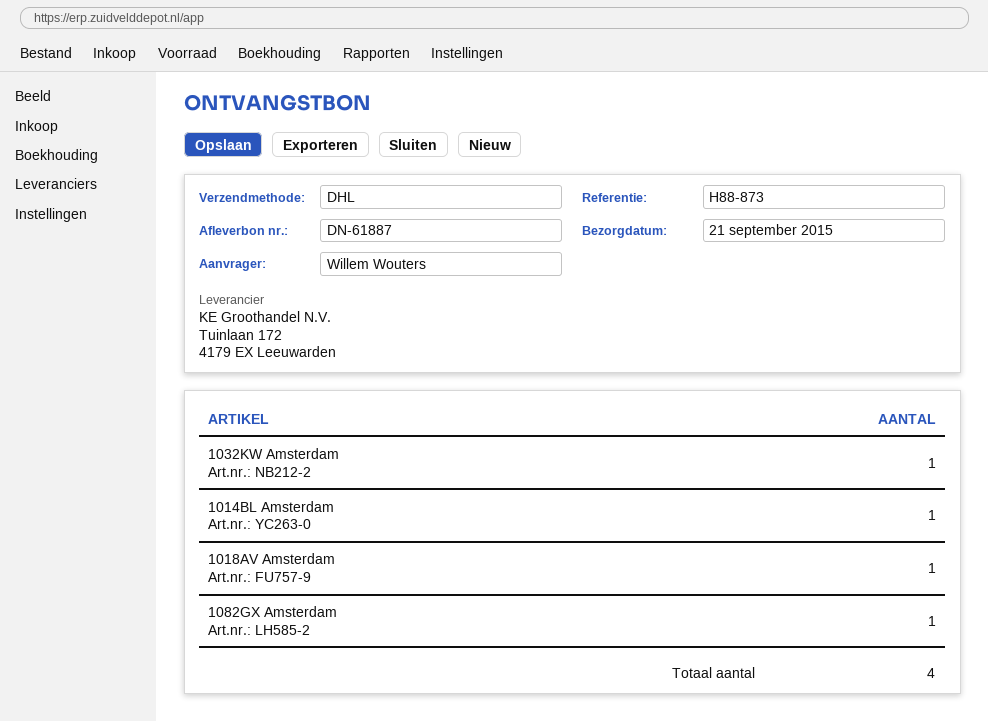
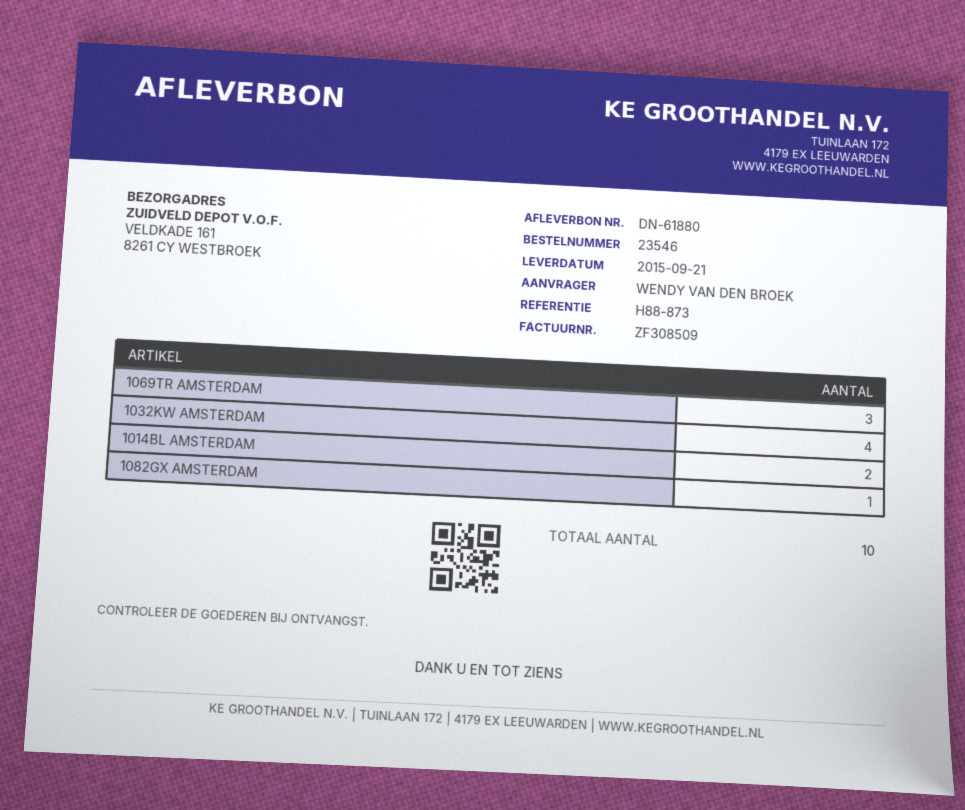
delivery note number: DN-61887 -> DN-61880
ordered by: Willem Wouters -> WENDY VAN DEN BROEK
1032KW Amsterdam: 1 -> 4
1014BL Amsterdam: 1 -> 2
1018AV Amsterdam: 1 -> none
1069TR AMSTERDAM: none -> 3
total quantity: 4 -> 10

